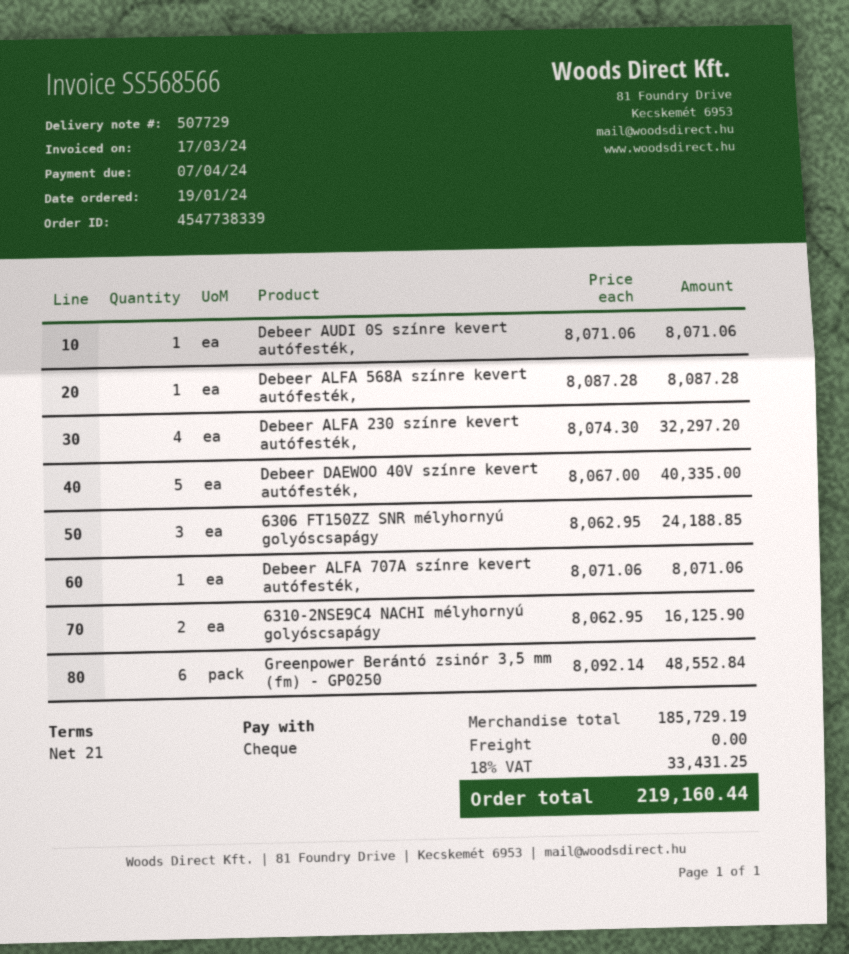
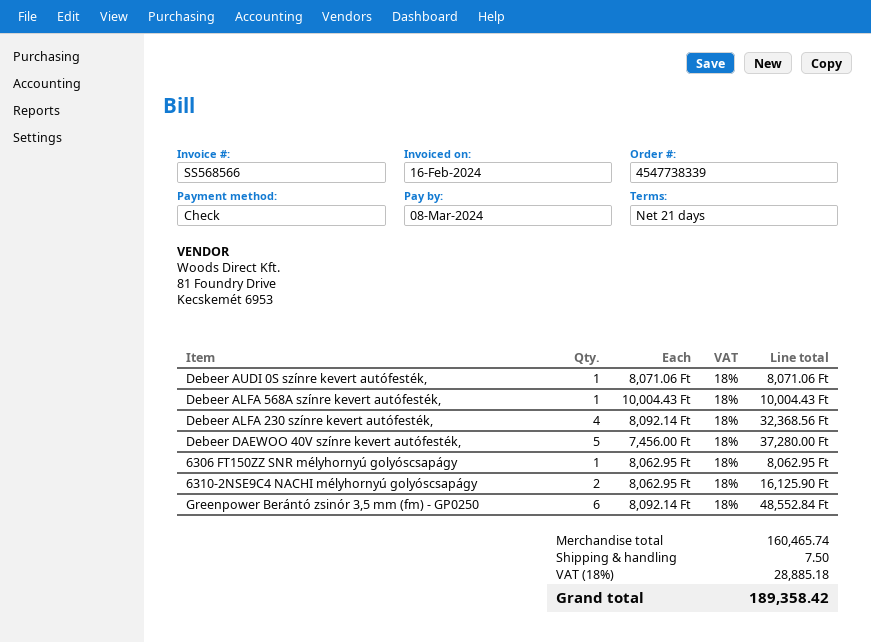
invoice date: 2024-03-17 -> 2024-02-16
due date: 2024-04-07 -> 2024-03-08
Debeer ALFA 568A színre kevert autófesték,: 1 x 8087.28 = 8087.28 -> 1 x 10004.43 = 10004.43
Debeer ALFA 230 színre kevert autófesték,: 4 x 8074.30 = 32297.20 -> 4 x 8092.14 = 32368.56
Debeer DAEWOO 40V színre kevert autófesték,: 5 x 8067.00 = 40335.00 -> 5 x 7456.00 = 37280.00
6306 FT150ZZ SNR mélyhornyú golyóscsapágy: 3 x 8062.95 = 24188.85 -> 1 x 8062.95 = 8062.95
Debeer ALFA 707A színre kevert autófesték,: 1 x 8071.06 = 8071.06 -> none
subtotal: 185729.19 -> 160465.74
shipping: 0.00 -> 7.50
tax: 18% = 33431.25 -> 18% = 28885.18
total: 219160.44 -> 189358.42

